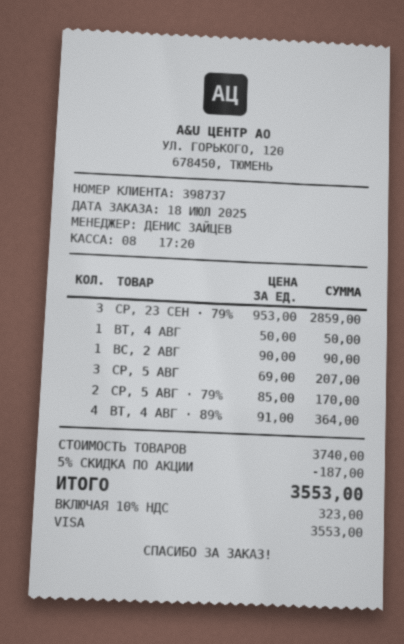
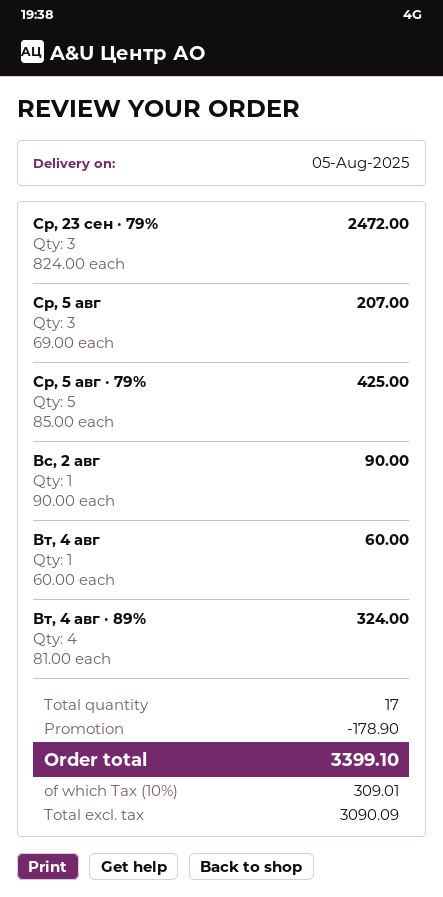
СР, 23 СЕН · 79%: 3 x 953.00 = 2859.00 -> 3 x 824.00 = 2472.00
ВТ, 4 АВГ: 1 x 50.00 = 50.00 -> 1 x 60.00 = 60.00
СР, 5 АВГ · 79%: 2 x 85.00 = 170.00 -> 5 x 85.00 = 425.00
ВТ, 4 АВГ · 89%: 4 x 91.00 = 364.00 -> 4 x 81.00 = 324.00
discount: 187.00 -> 178.90
tax: 10% = 323.00 -> 10% = 309.01
total: 3553.00 -> 3399.10

